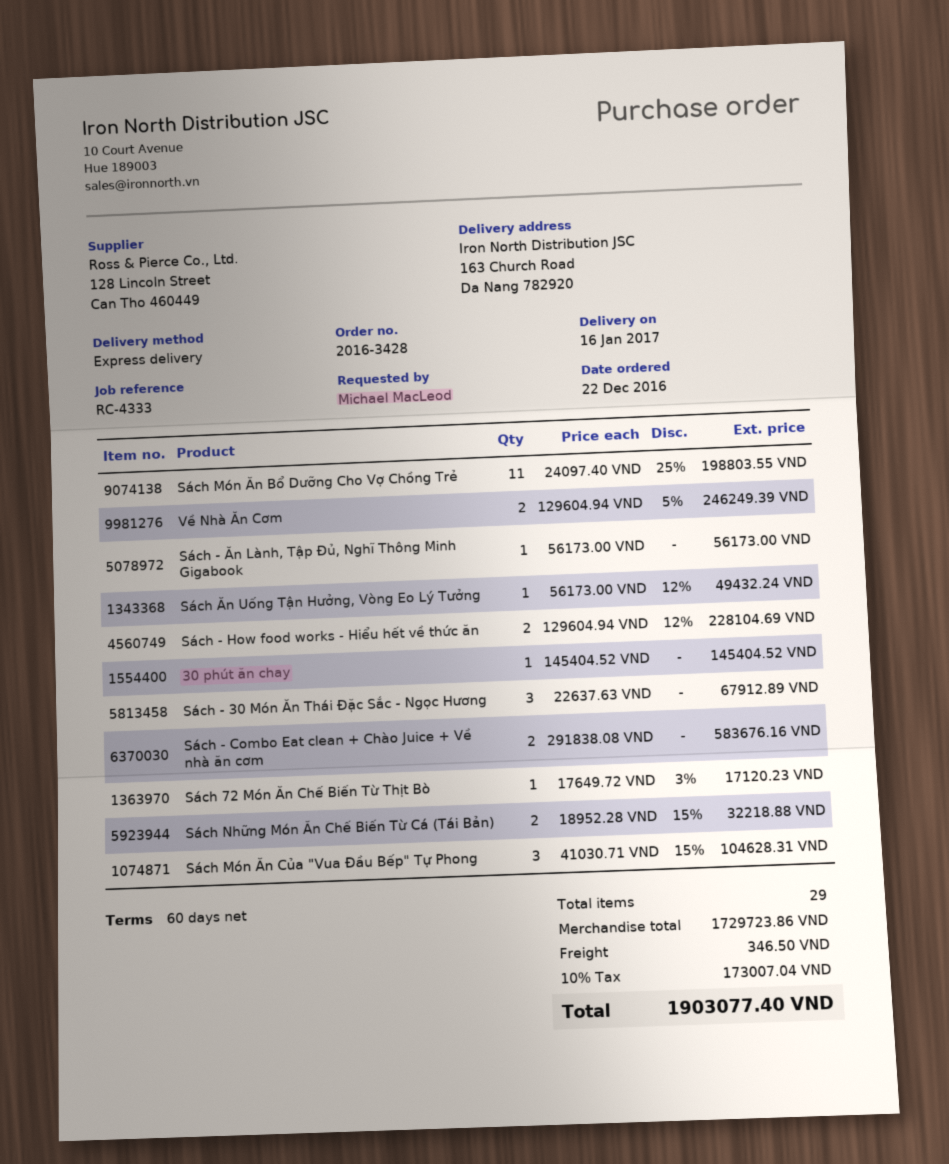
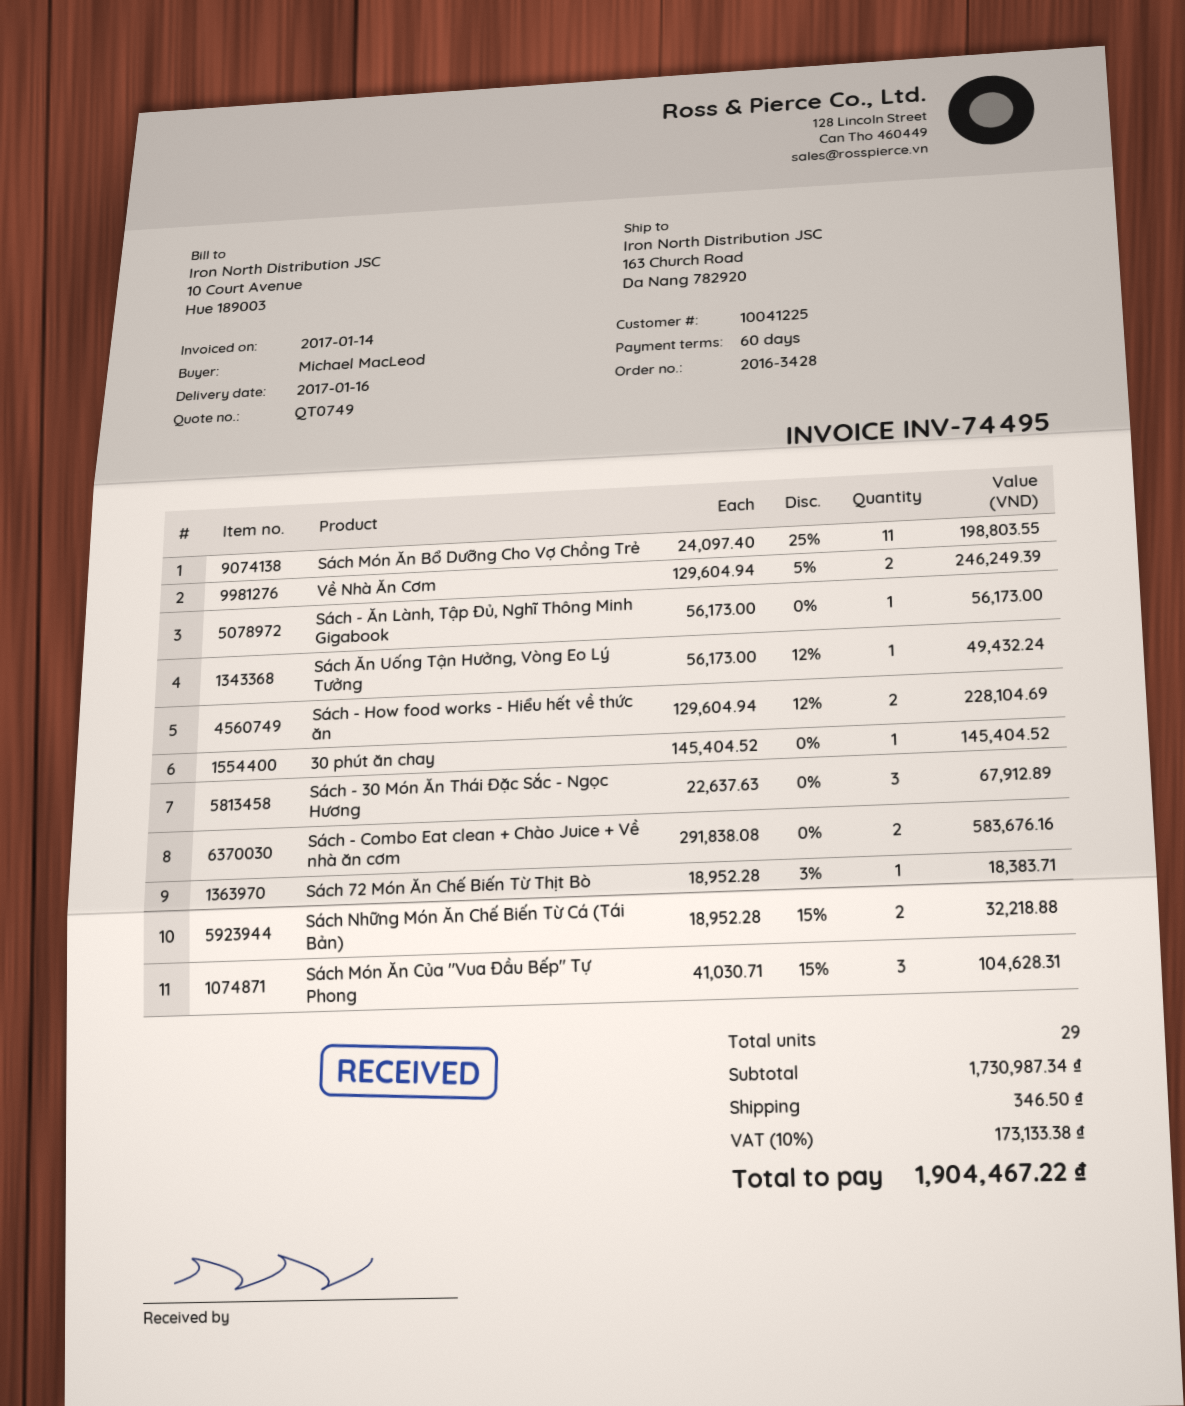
Sách 72 Món Ăn Chế Biến Từ Thịt Bò: 1 x 17649.72 - 3% = 17120.23 -> 1 x 18952.28 - 3% = 18383.71
subtotal: 1729723.86 -> 1730987.34
tax: 10% = 173007.04 -> 10% = 173133.38
total: 1903077.40 -> 1904467.22

